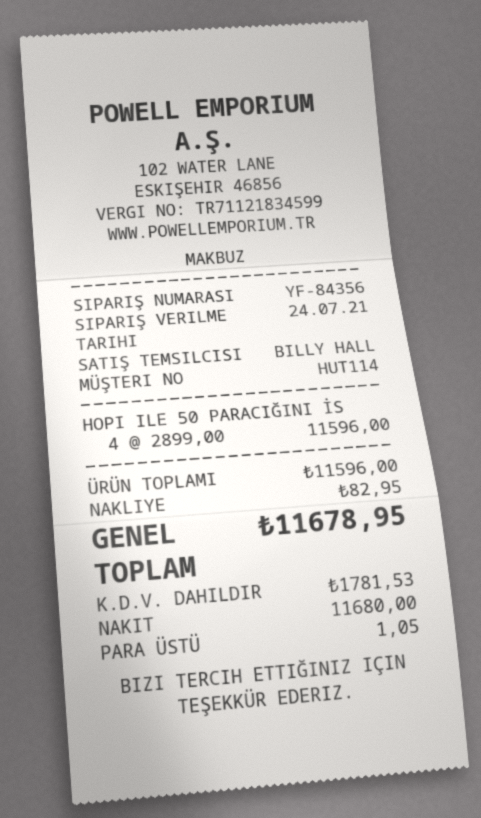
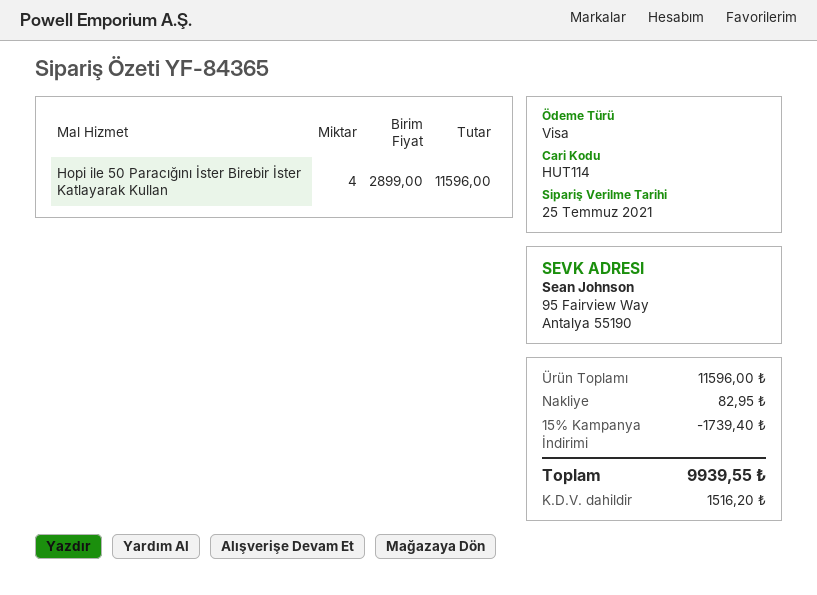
order number: YF-84356 -> YF-84365
order date: 2021-07-24 -> 2021-07-25
payment method: cash -> Visa
discount: none -> 15% = 1739.40
tax: 1781.53 -> 1516.20
total: 11678.95 -> 9939.55

